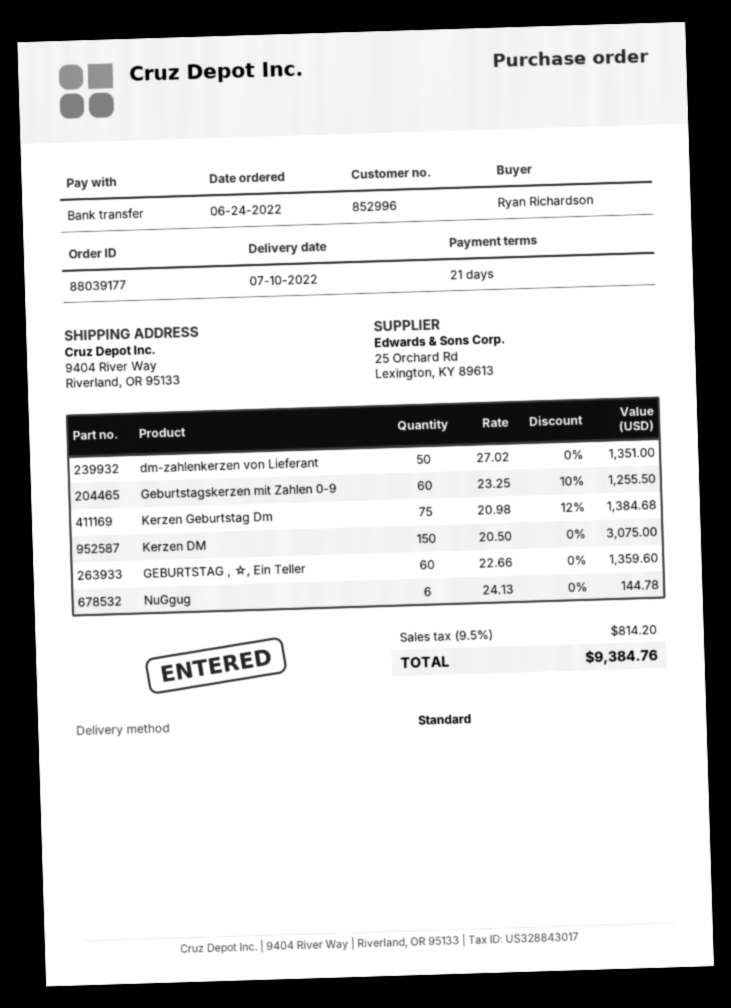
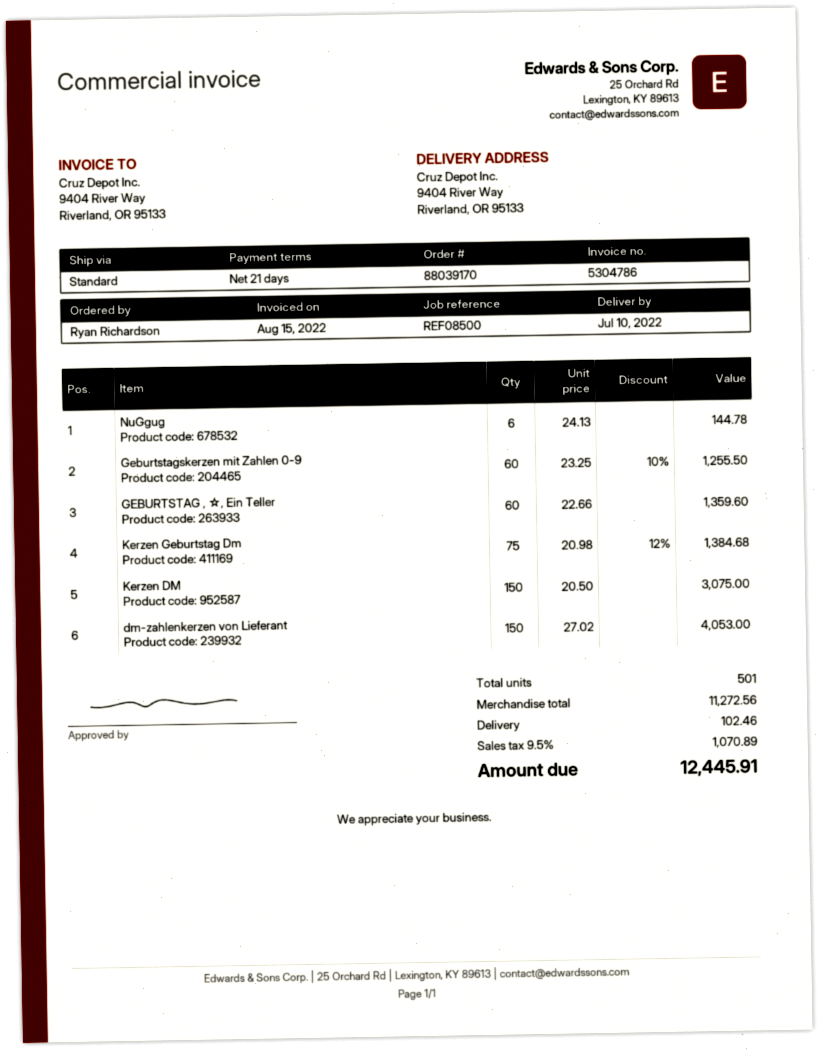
order number: 88039177 -> 88039170
dm-zahlenkerzen von Lieferant: 50 x 27.02 = 1351.00 -> 150 x 27.02 = 4053.00
shipping: none -> 102.46
tax: 9.5% = 814.20 -> 9.5% = 1070.89
total: 9384.76 -> 12445.91

